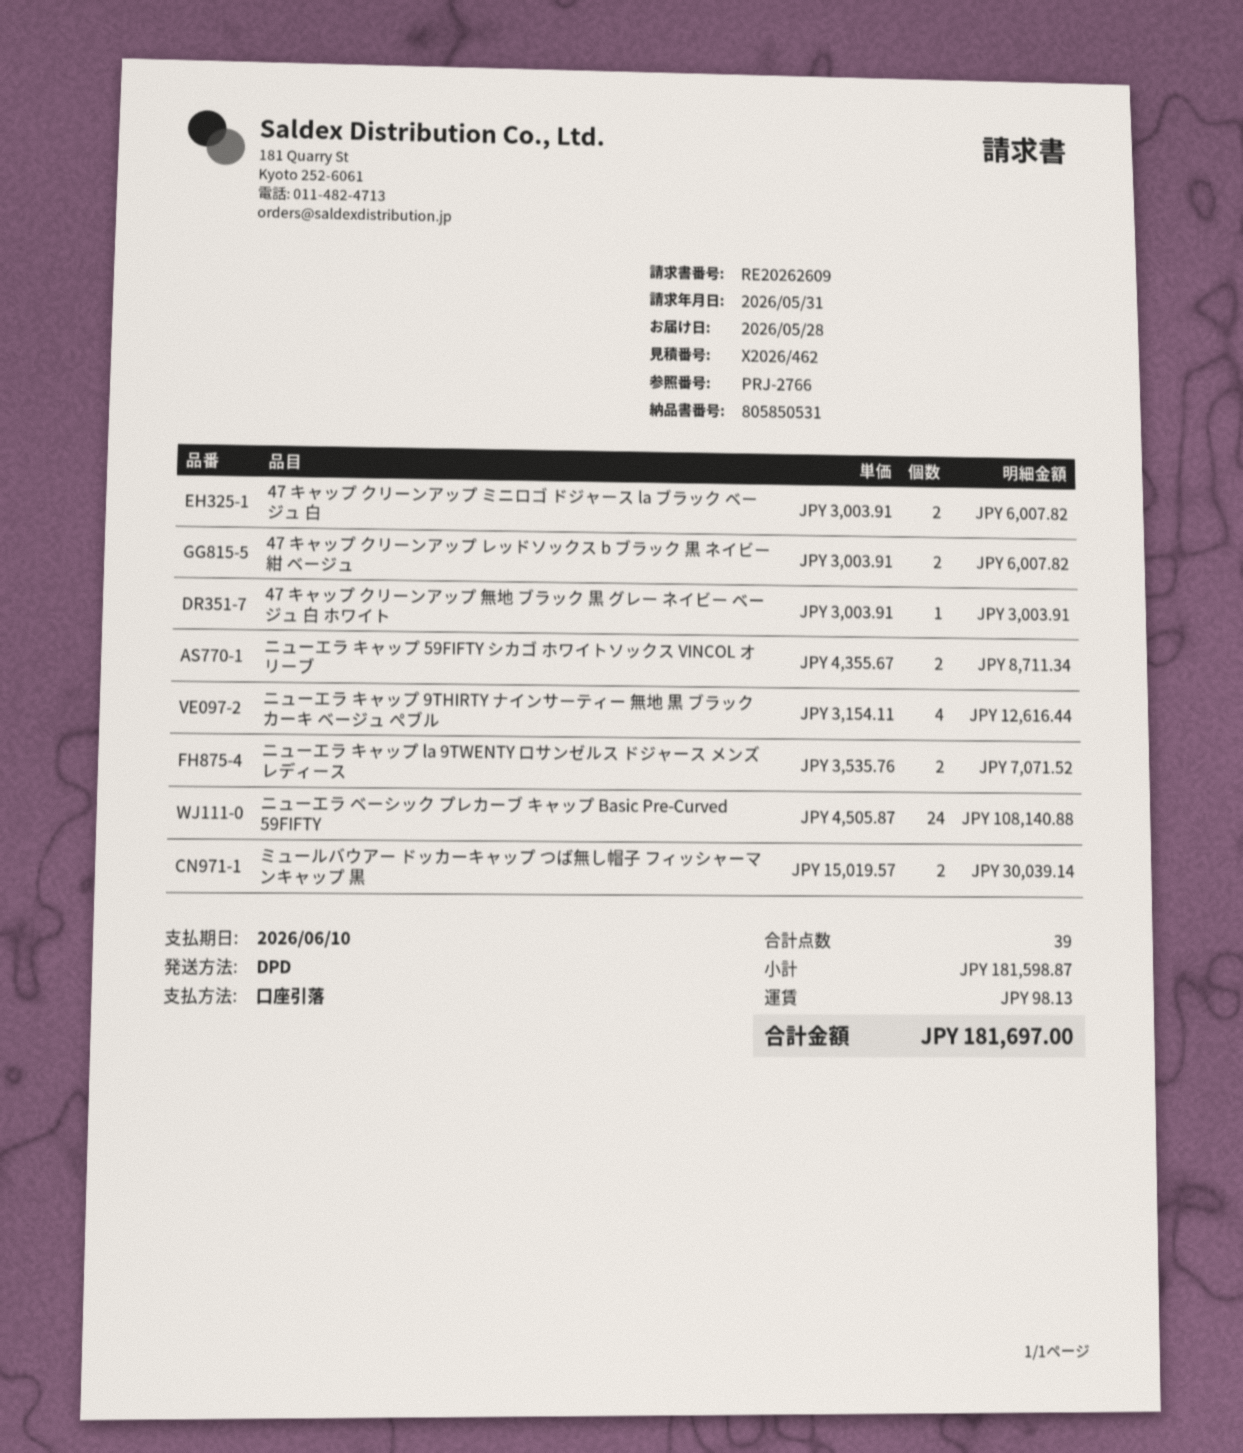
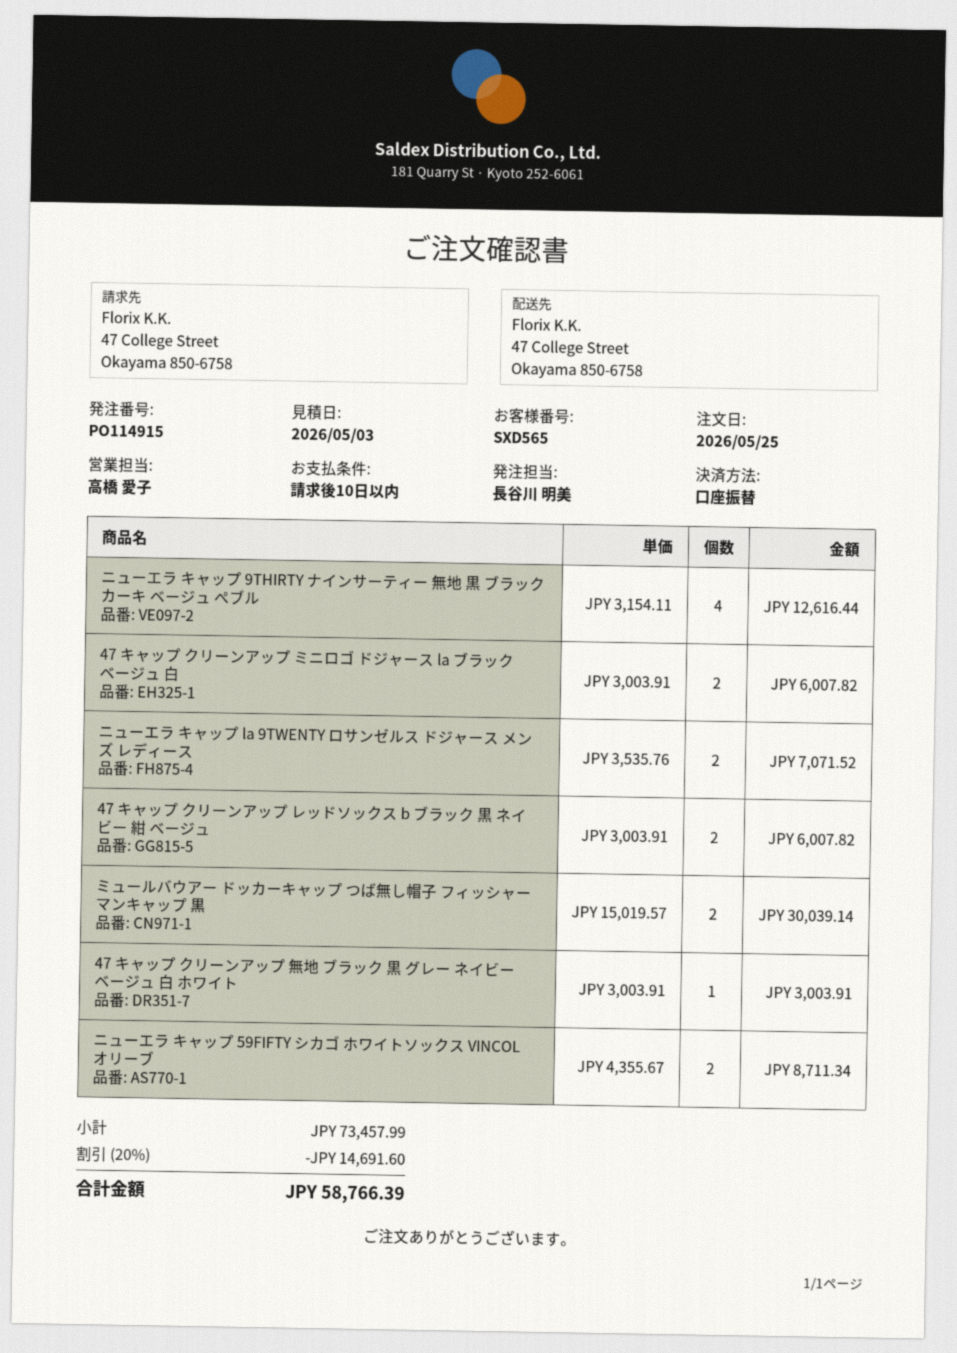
ニューエラ ベーシック プレカーブ キャップ Basic Pre-Curved 59FIFTY: 24 x 4505.87 = 108140.88 -> none
subtotal: 181598.87 -> 73457.99
discount: none -> 20% = 14691.60
shipping: 98.13 -> none
total: 181697.00 -> 58766.39

